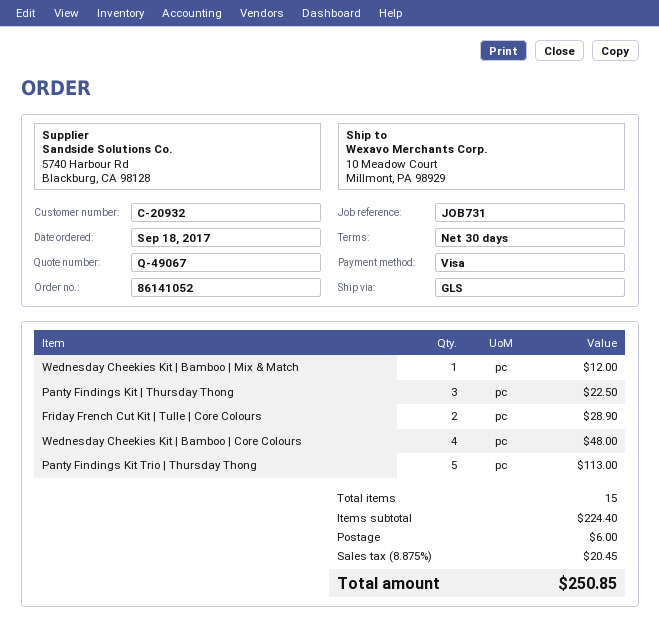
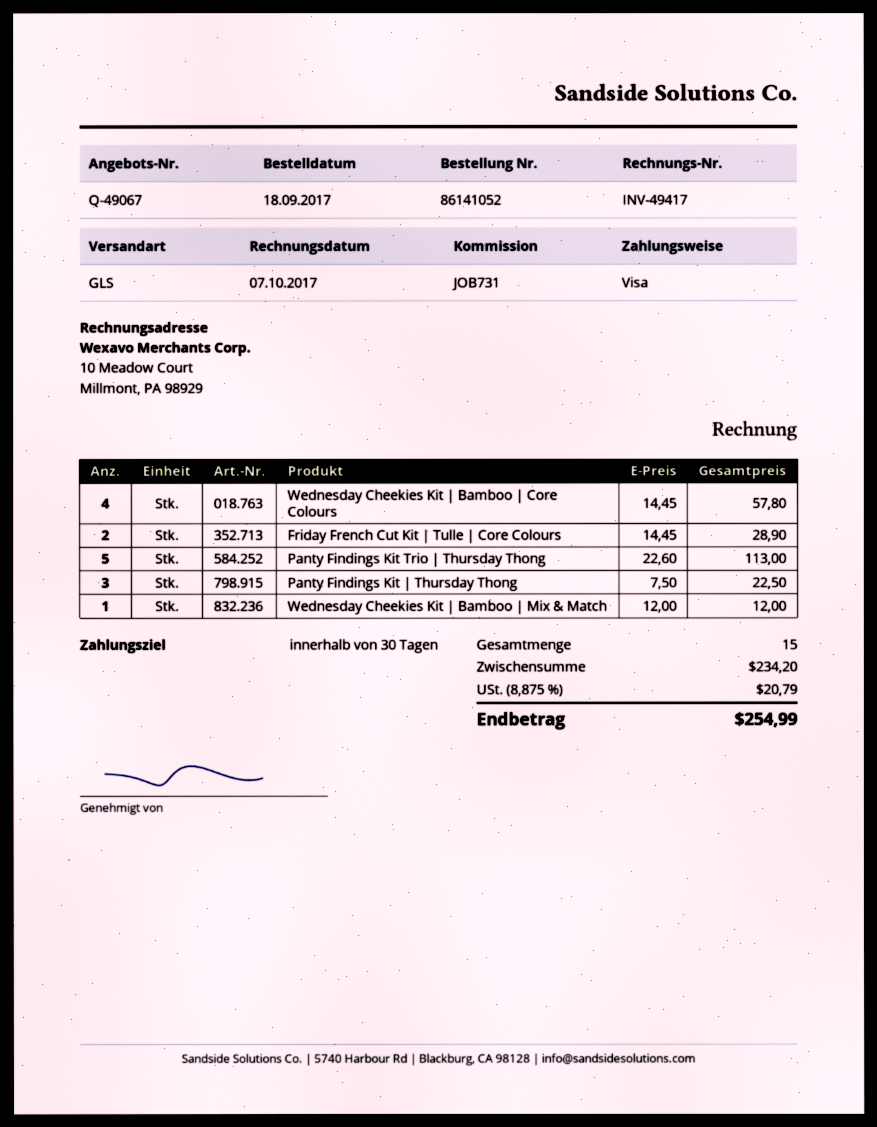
Wednesday Cheekies Kit | Bamboo | Core Colours: 4 for 48.00 -> 4 for 57.80
subtotal: 224.40 -> 234.20
shipping: 6.00 -> none
tax: 8.875% = 20.45 -> 8.875% = 20.79
total: 250.85 -> 254.99

